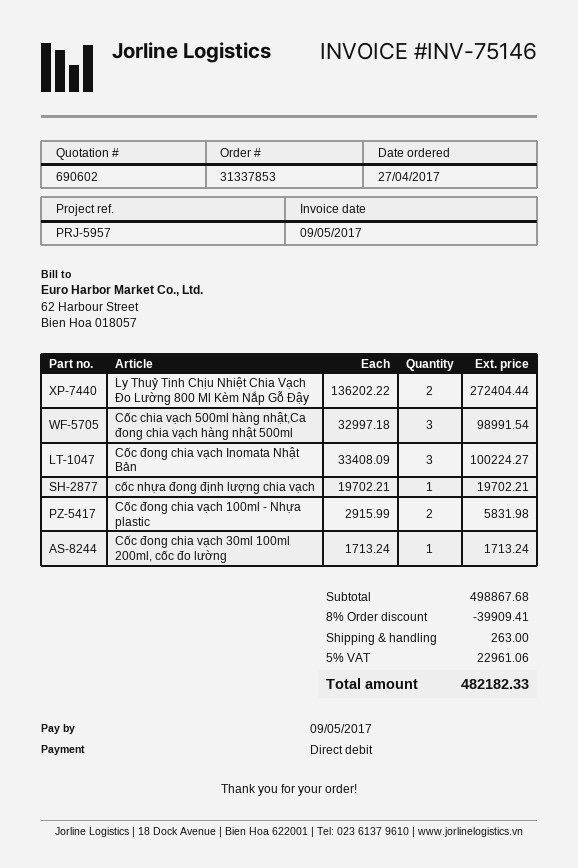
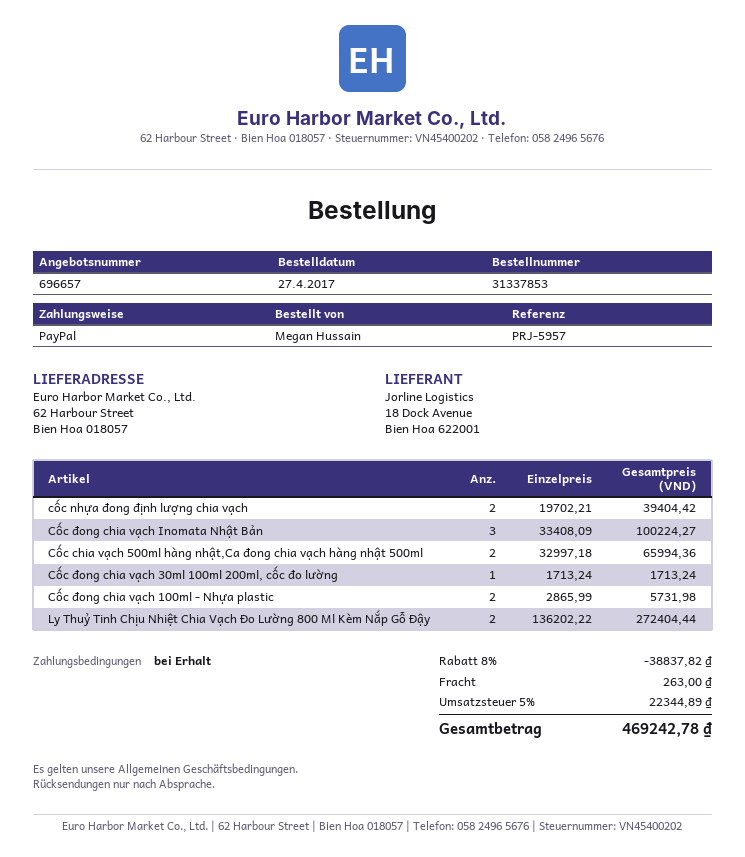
quote number: 690602 -> 696657
payment method: direct debit -> PayPal
Cốc chia vạch 500ml hàng nhật,Ca đong chia vạch hàng nhật 500ml: 3 x 32997.18 = 98991.54 -> 2 x 32997.18 = 65994.36
cốc nhựa đong định lượng chia vạch: 1 x 19702.21 = 19702.21 -> 2 x 19702.21 = 39404.42
Cốc đong chia vạch 100ml - Nhựa plastic: 2 x 2915.99 = 5831.98 -> 2 x 2865.99 = 5731.98
discount: 8% = 39909.41 -> 8% = 38837.82
tax: 5% = 22961.06 -> 5% = 22344.89
total: 482182.33 -> 469242.78

